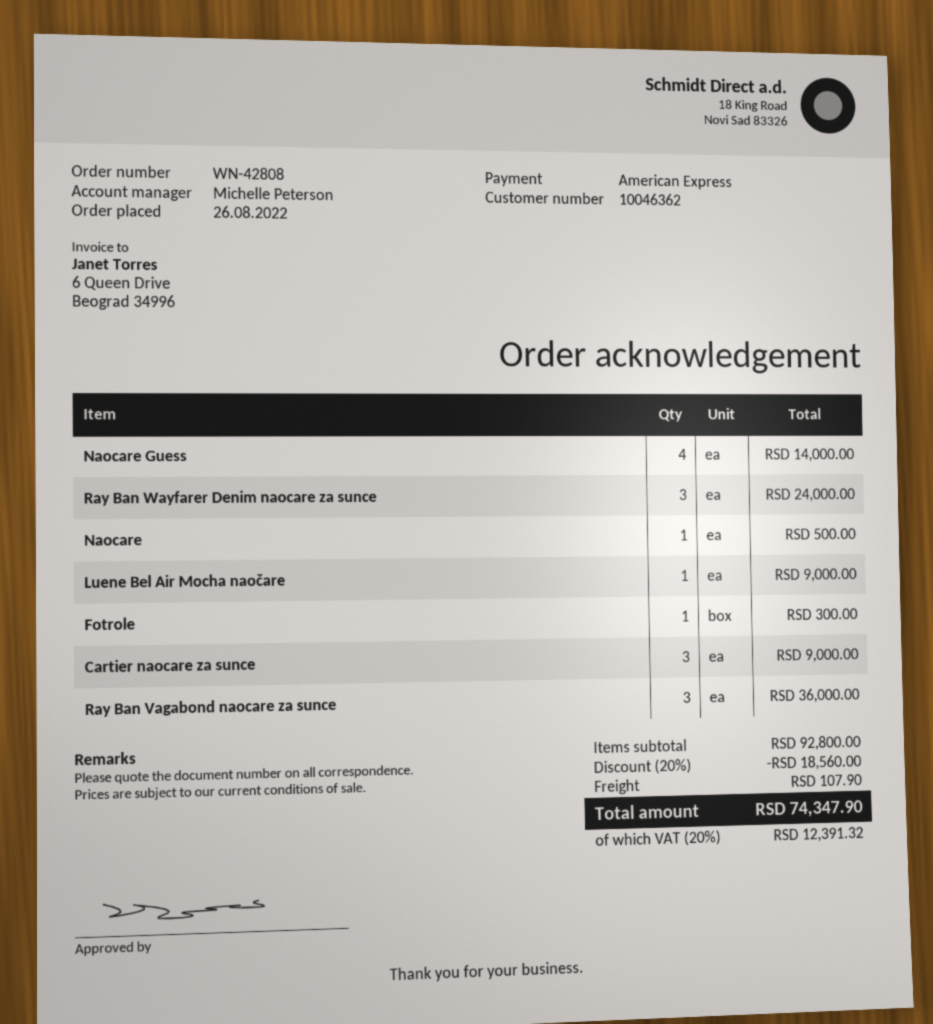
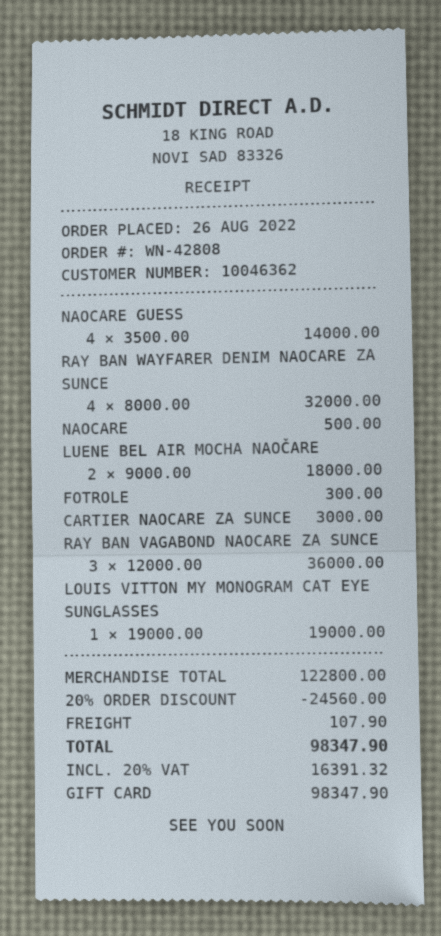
payment method: American Express -> gift card
Ray Ban Wayfarer Denim naocare za sunce: 3 for 24000.00 -> 4 for 32000.00
Luene Bel Air Mocha naočare: 1 for 9000.00 -> 2 for 18000.00
Cartier naocare za sunce: 3 for 9000.00 -> 1 for 3000.00
LOUIS VITTON MY MONOGRAM CAT EYE SUNGLASSES: none -> 1 for 19000.00
subtotal: 92800.00 -> 122800.00
discount: 20% = 18560.00 -> 20% = 24560.00
tax: 20% = 12391.32 -> 20% = 16391.32
total: 74347.90 -> 98347.90

